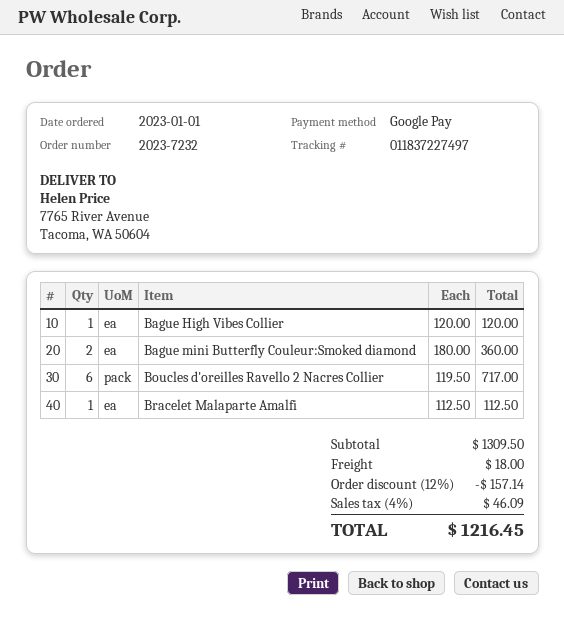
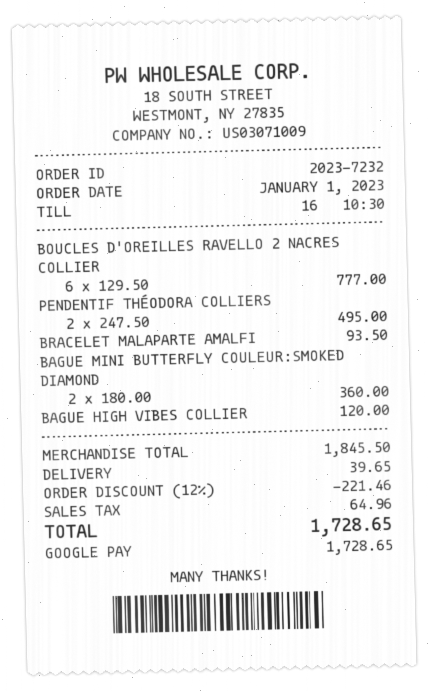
Boucles d'oreilles Ravello 2 Nacres Collier: 6 x 119.50 = 717.00 -> 6 x 129.50 = 777.00
Bracelet Malaparte Amalfi: 1 x 112.50 = 112.50 -> 1 x 93.50 = 93.50
PENDENTIF THÉODORA COLLIERS: none -> 2 x 247.50 = 495.00
subtotal: 1309.50 -> 1845.50
discount: 12% = 157.14 -> 12% = 221.46
shipping: 18.00 -> 39.65
tax: 46.09 -> 64.96
total: 1216.45 -> 1728.65

